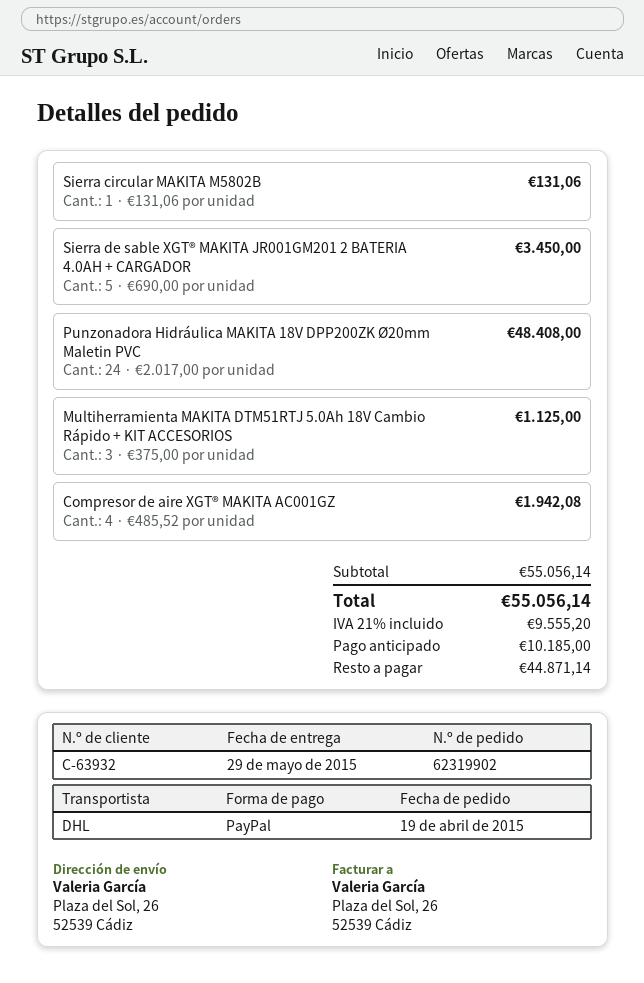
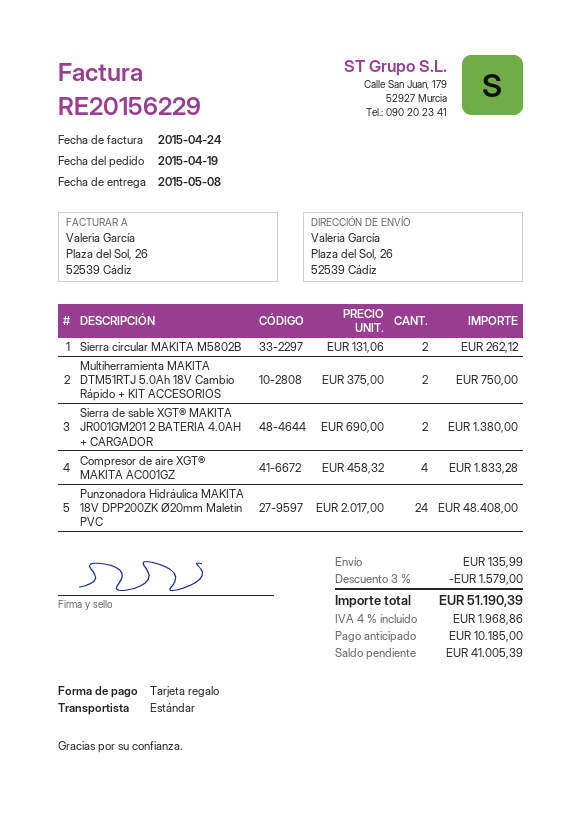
delivery date: 2015-05-29 -> 2015-05-08
payment method: PayPal -> gift card
shipping method: DHL -> standard
Sierra circular MAKITA M5802B: 1 x 131.06 = 131.06 -> 2 x 131.06 = 262.12
Sierra de sable XGT® MAKITA JR001GM201 2 BATERIA 4.0AH + CARGADOR: 5 x 690.00 = 3450.00 -> 2 x 690.00 = 1380.00
Multiherramienta MAKITA DTM51RTJ 5.0Ah 18V Cambio Rápido + KIT ACCESORIOS: 3 x 375.00 = 1125.00 -> 2 x 375.00 = 750.00
Compresor de aire XGT® MAKITA AC001GZ: 4 x 485.52 = 1942.08 -> 4 x 458.32 = 1833.28
discount: none -> 3% = 1579.00
shipping: none -> 135.99
tax: 21% = 9555.20 -> 4% = 1968.86
total: 55056.14 -> 51190.39
balance: 44871.14 -> 41005.39

